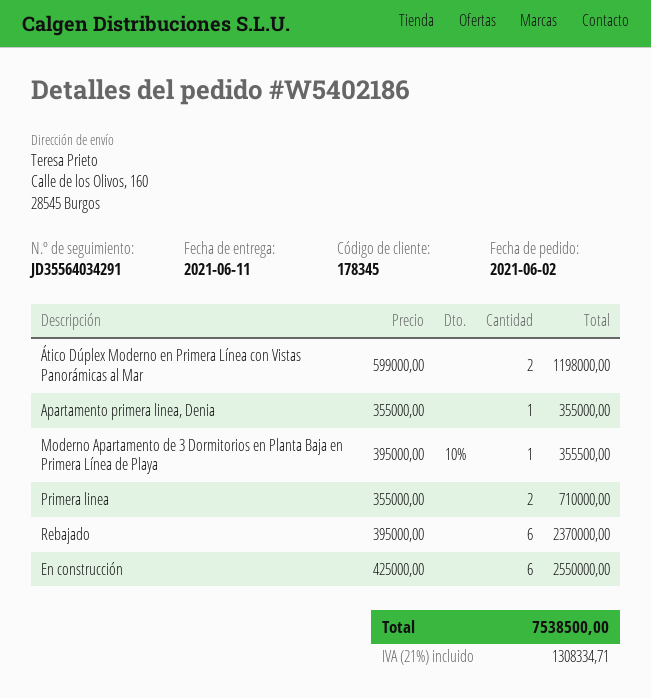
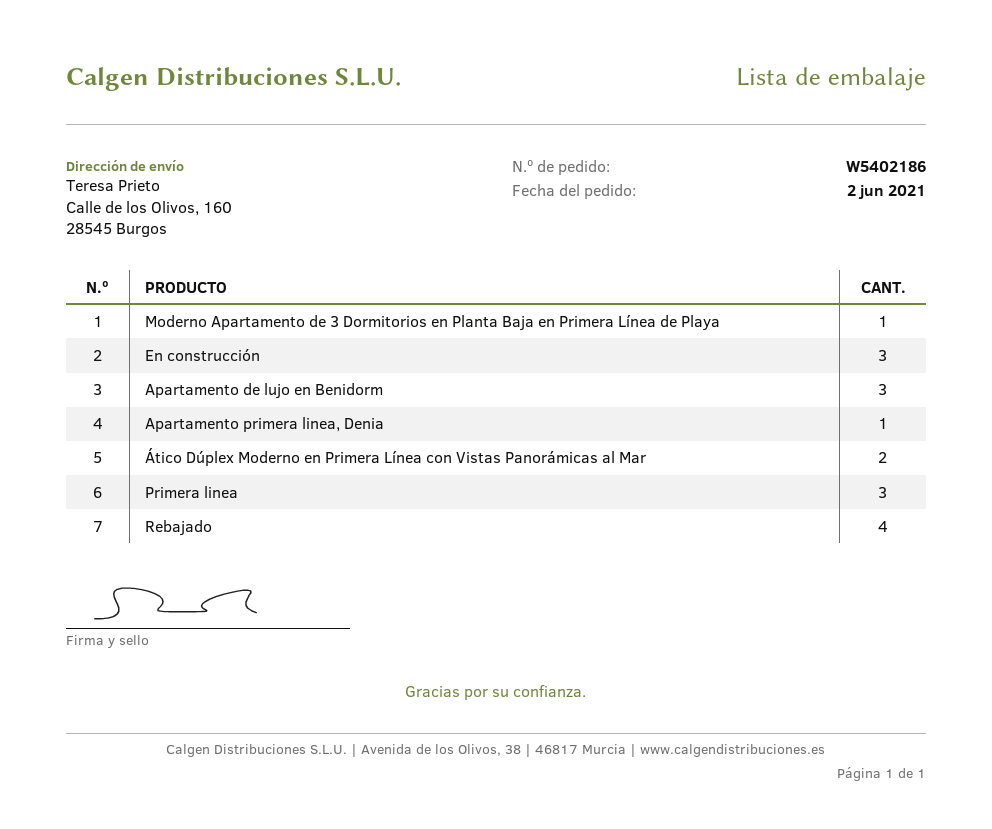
Primera linea: 2 -> 3
Rebajado: 6 -> 4
En construcción: 6 -> 3
Apartamento de lujo en Benidorm: none -> 3

